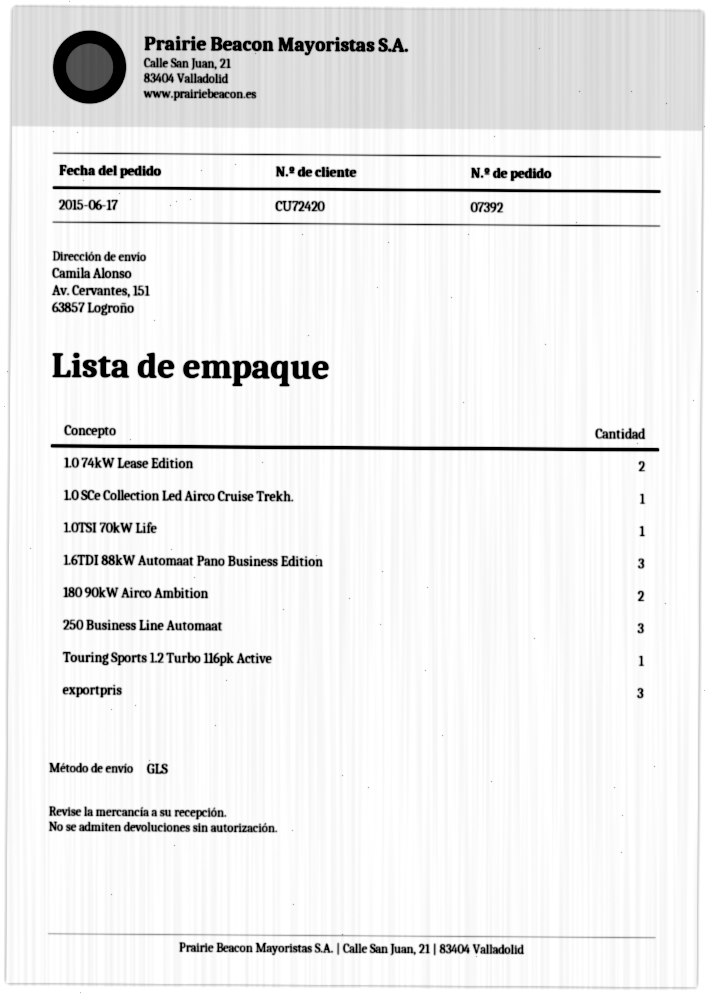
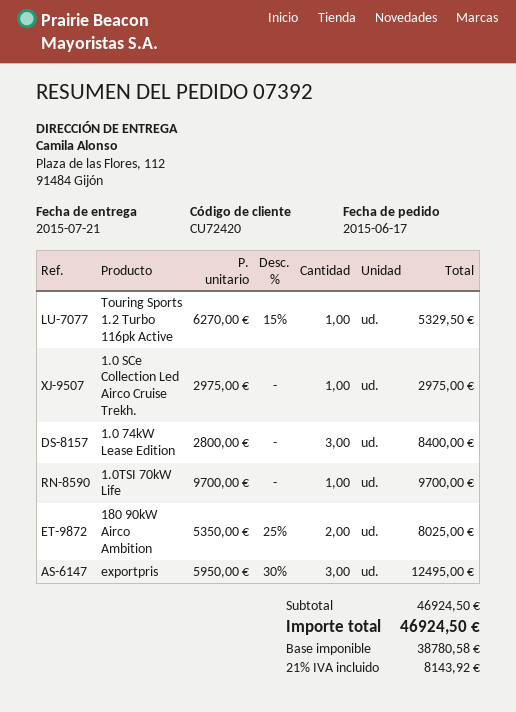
ship to: Av. Cervantes, 151, 63857 Logroño -> Plaza de las Flores, 112, 91484 Gijón
1.0 74kW Lease Edition: 2 -> 3
1.6TDI 88kW Automaat Pano Business Edition: 3 -> none
250 Business Line Automaat: 3 -> none

